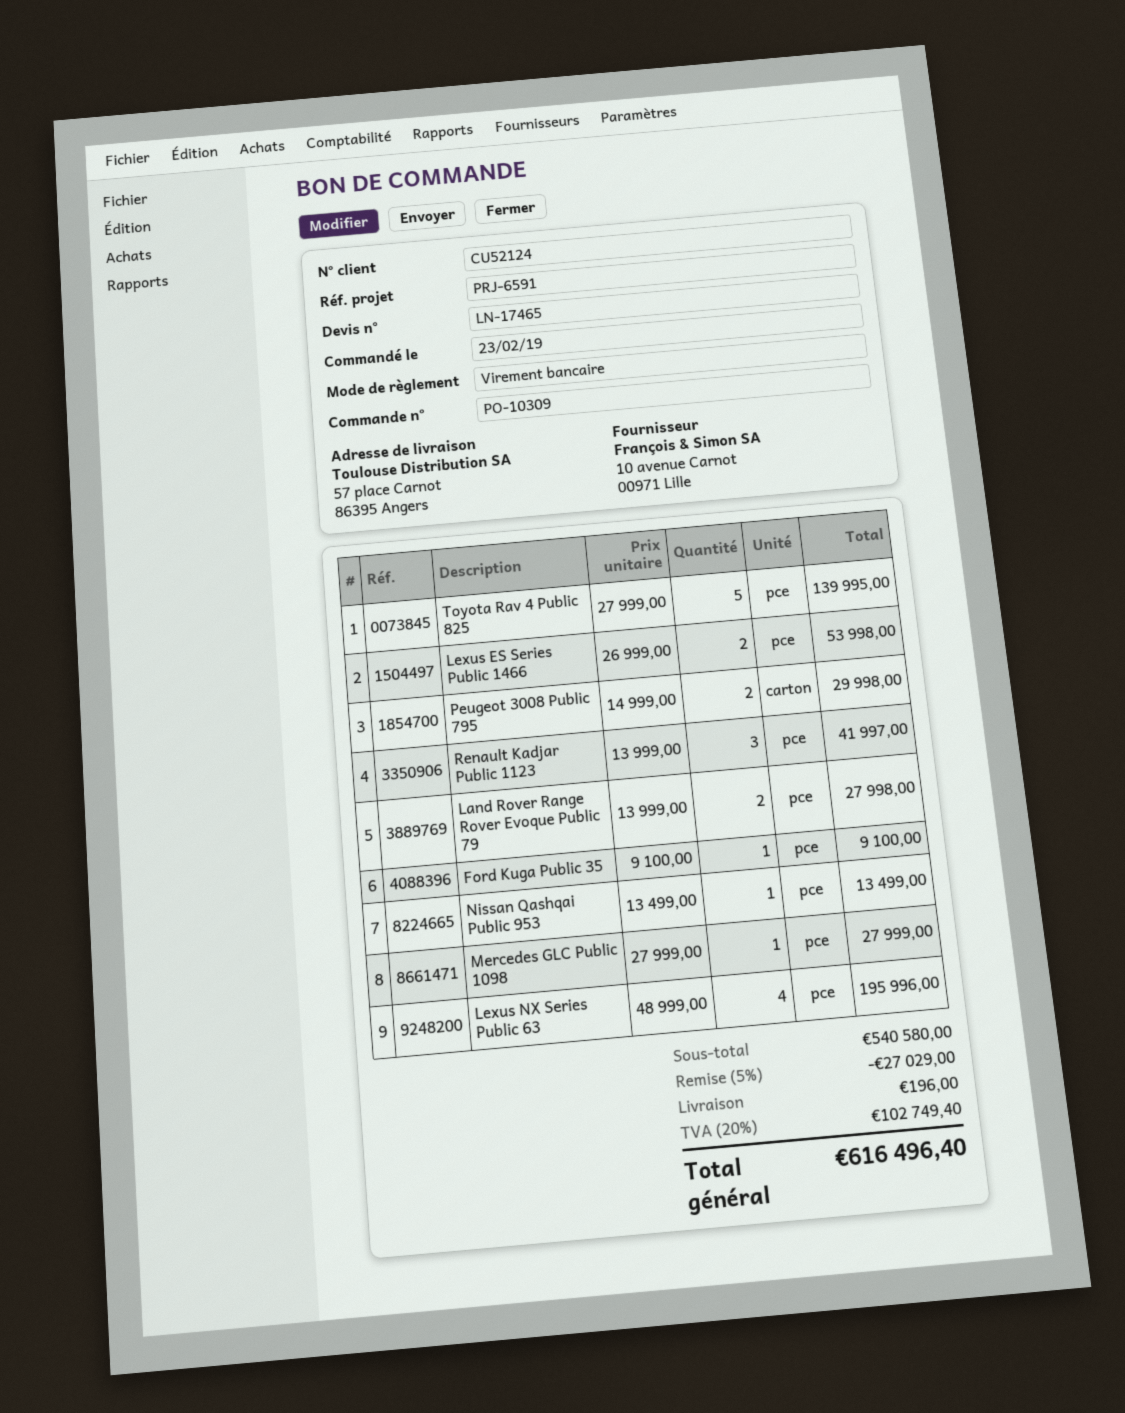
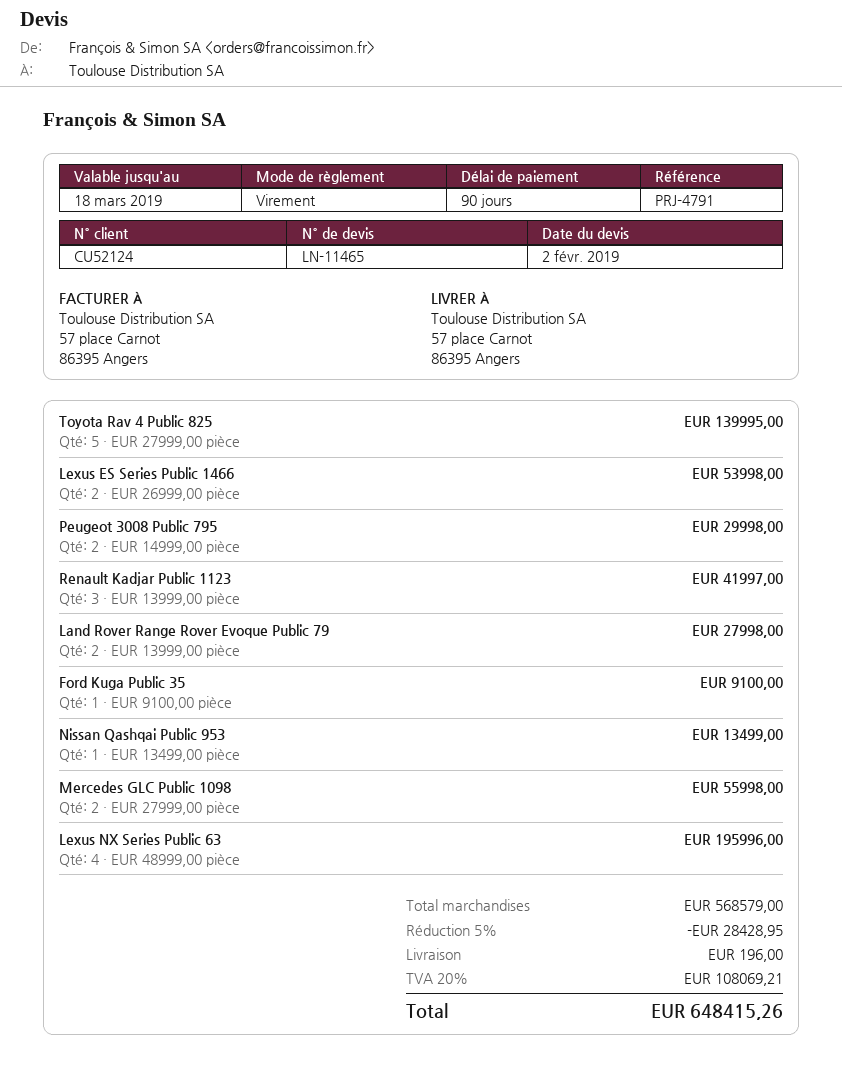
quote number: LN-17465 -> LN-11465
reference: PRJ-6591 -> PRJ-4791
Mercedes GLC Public 1098: 1 x 27999.00 = 27999.00 -> 2 x 27999.00 = 55998.00
subtotal: 540580.00 -> 568579.00
discount: 5% = 27029.00 -> 5% = 28428.95
tax: 20% = 102749.40 -> 20% = 108069.21
total: 616496.40 -> 648415.26

